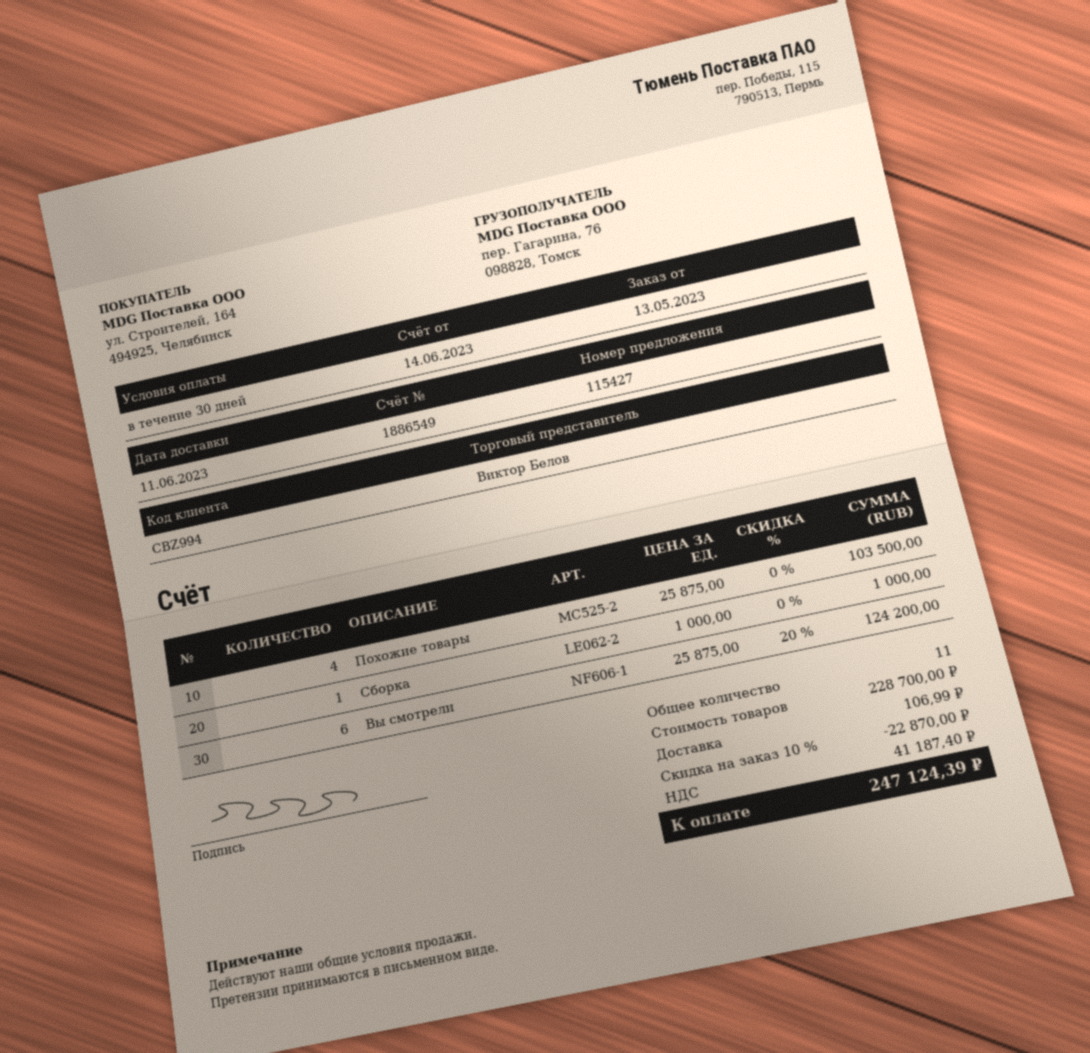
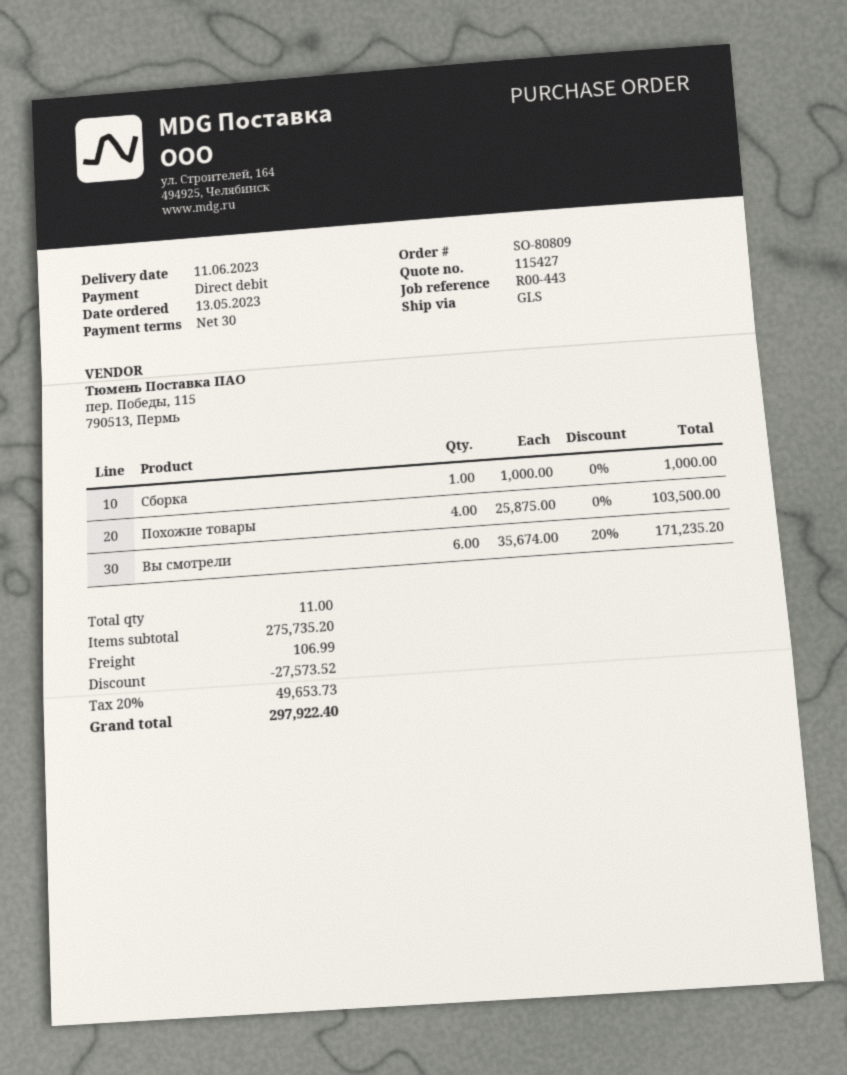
Вы смотрели: 6 x 25875.00 - 20% = 124200.00 -> 6 x 35674.00 - 20% = 171235.20
subtotal: 228700.00 -> 275735.20
discount: 22870.00 -> 27573.52
tax: 41187.40 -> 49653.73
total: 247124.39 -> 297922.40

